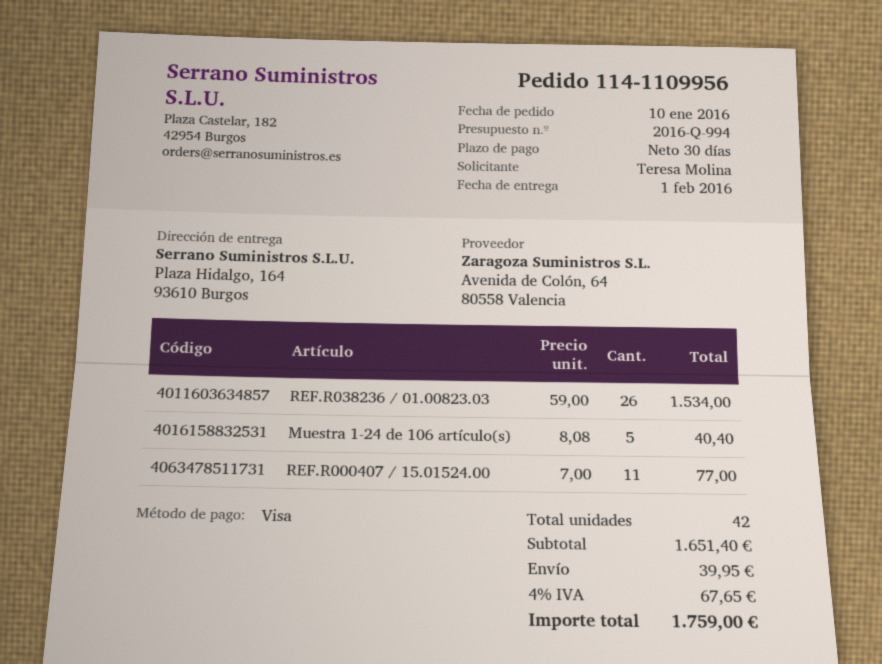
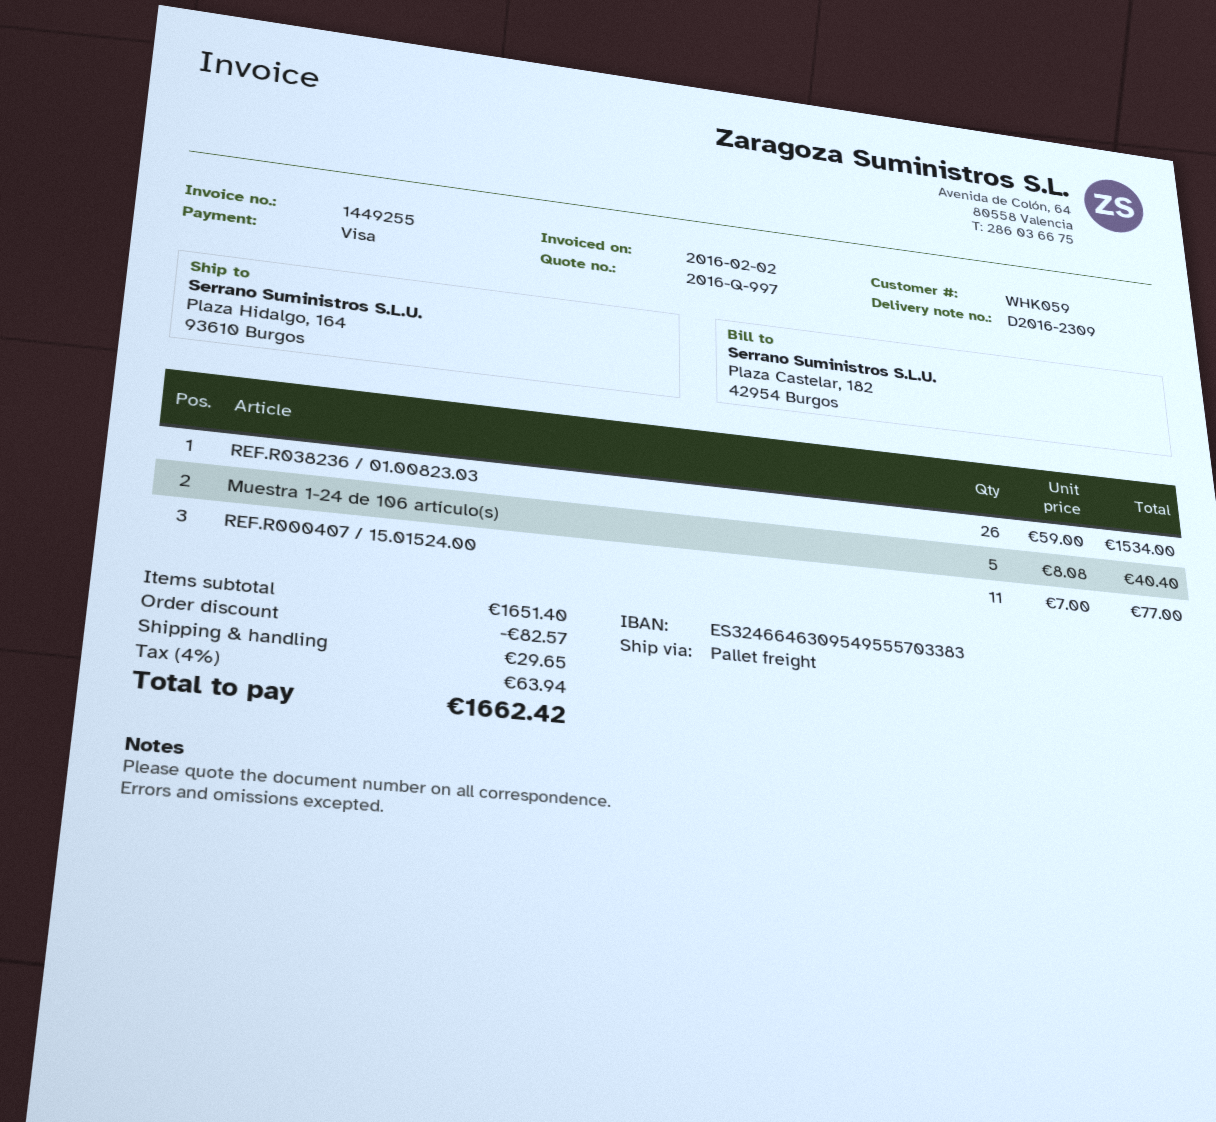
quote number: 2016-Q-994 -> 2016-Q-997
discount: none -> 82.57
shipping: 39.95 -> 29.65
tax: 4% = 67.65 -> 4% = 63.94
total: 1759.00 -> 1662.42

